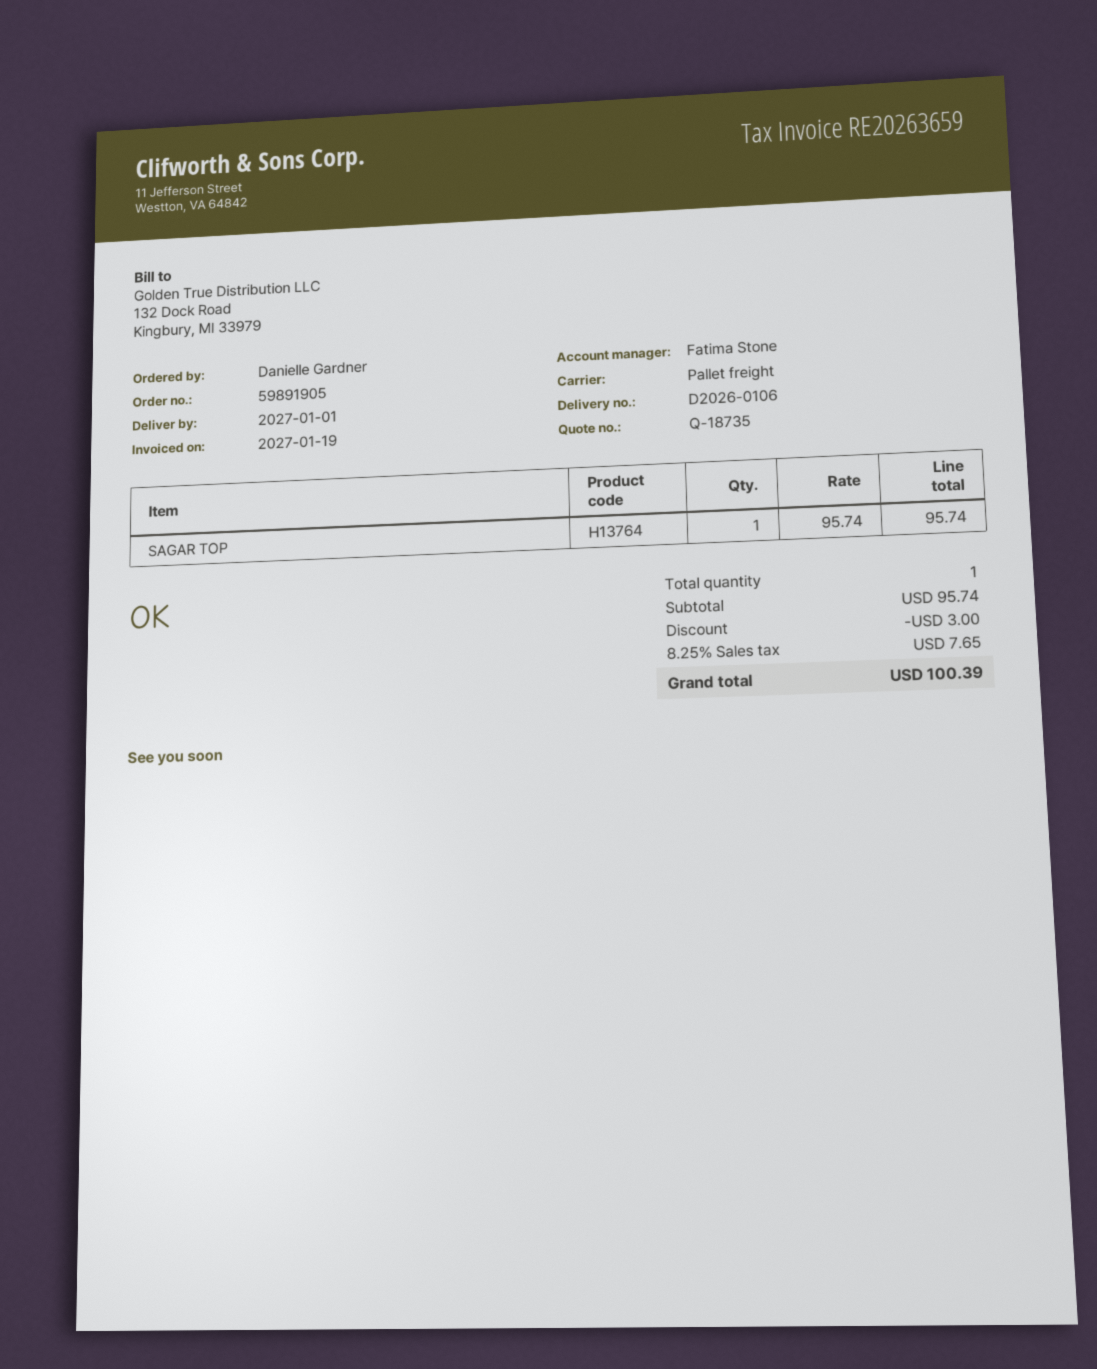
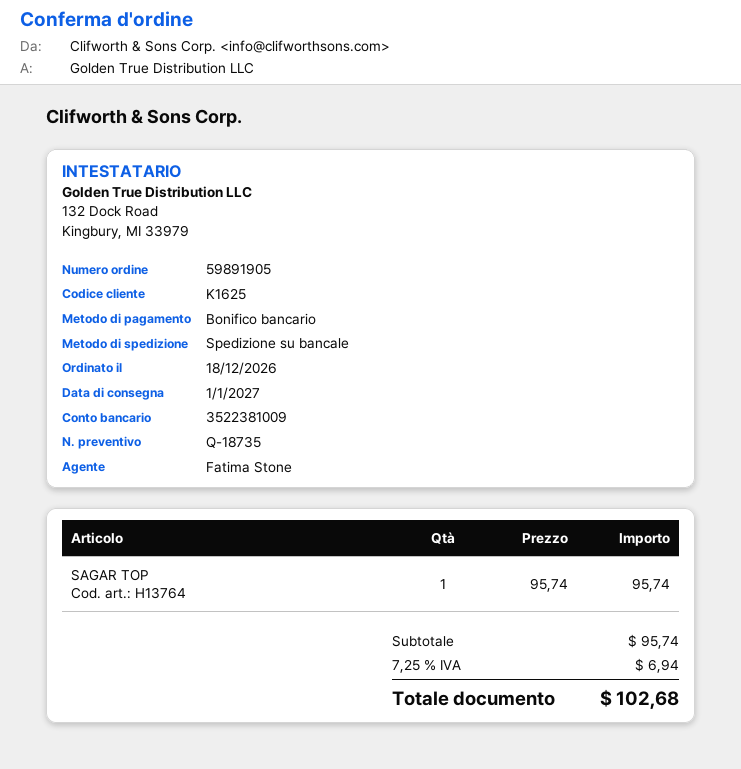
discount: 3.00 -> none
tax: 8.25% = 7.65 -> 7.25% = 6.94
total: 100.39 -> 102.68

